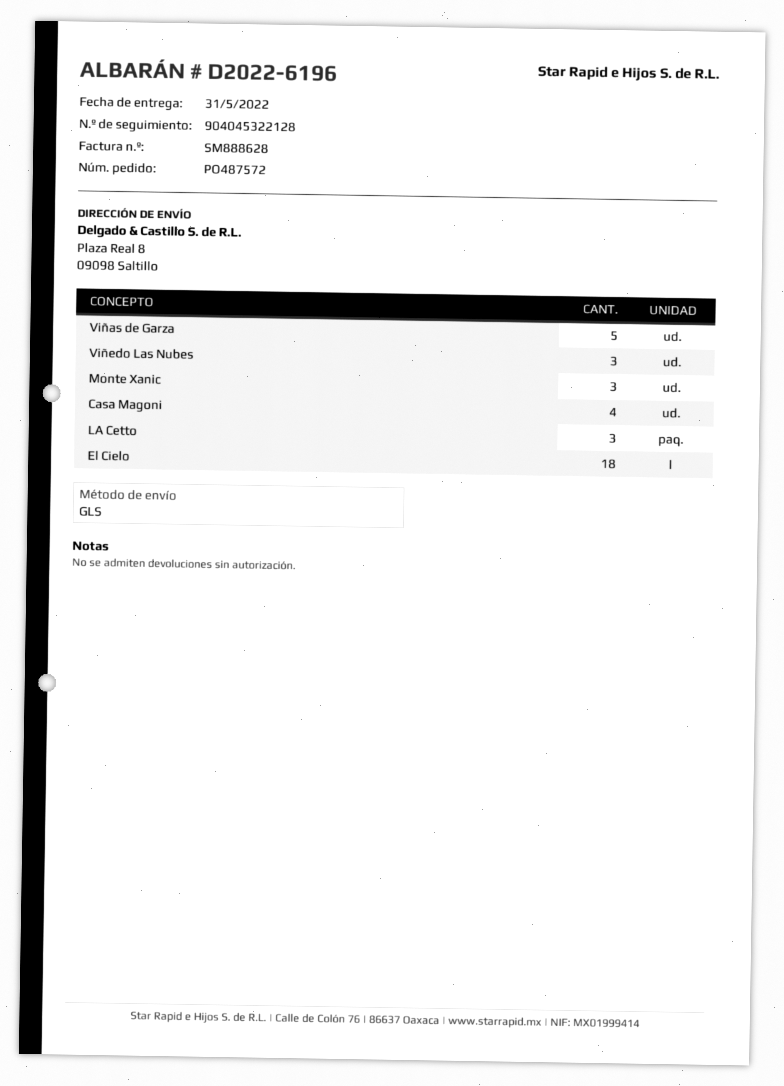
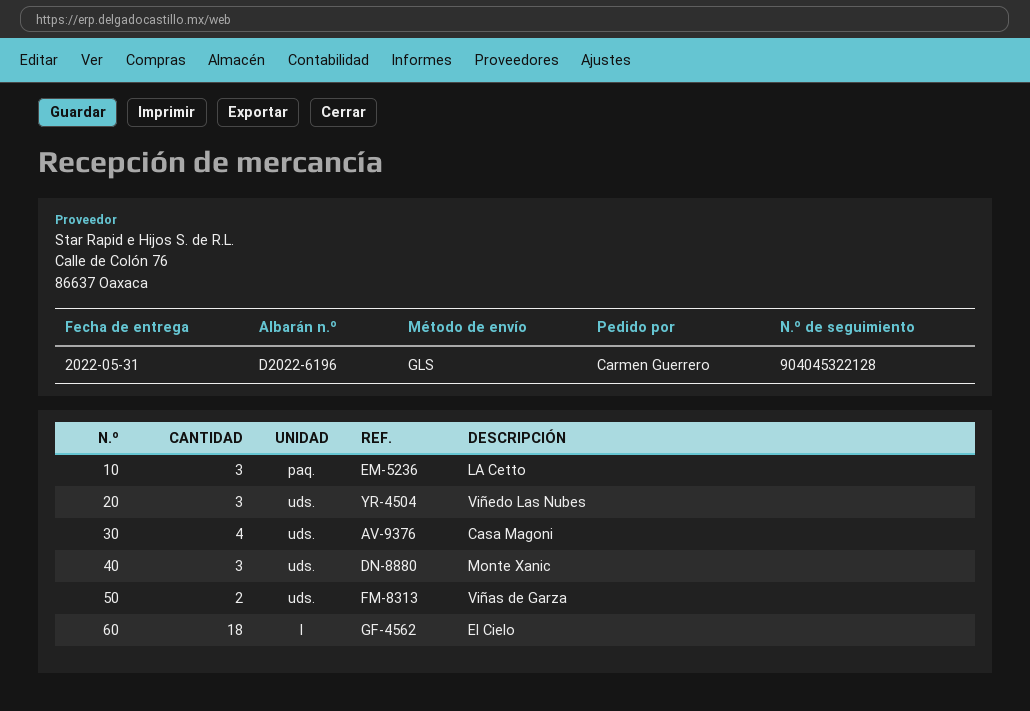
Viñas de Garza: 5 -> 2

